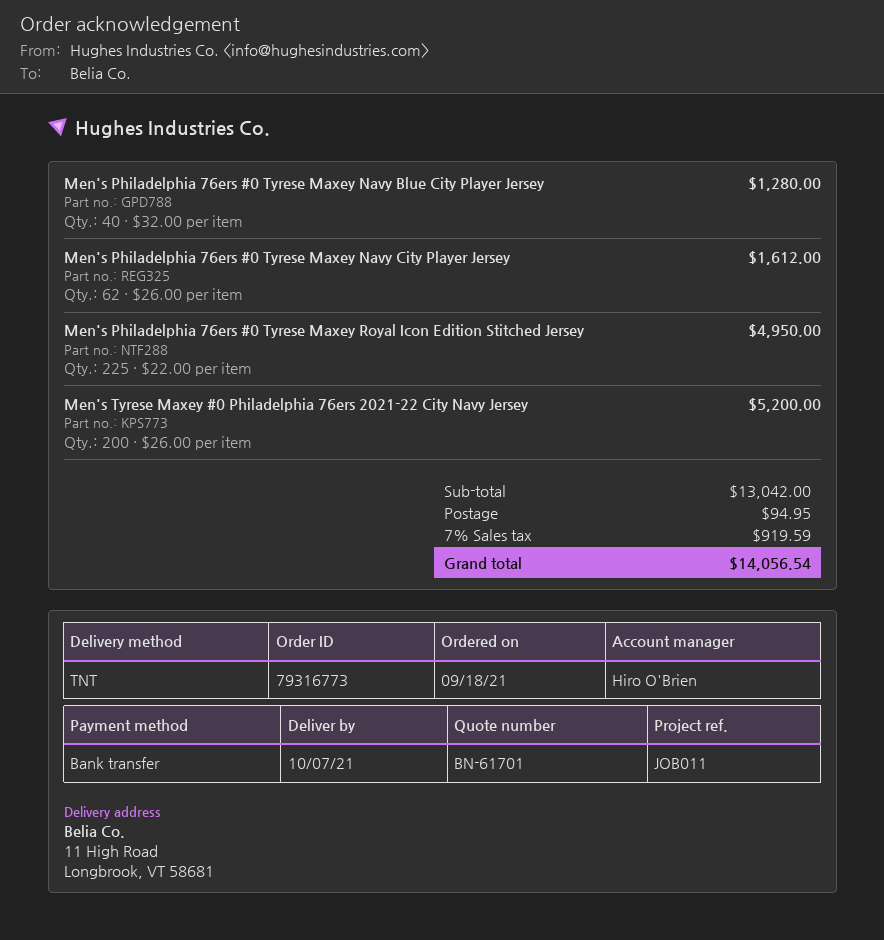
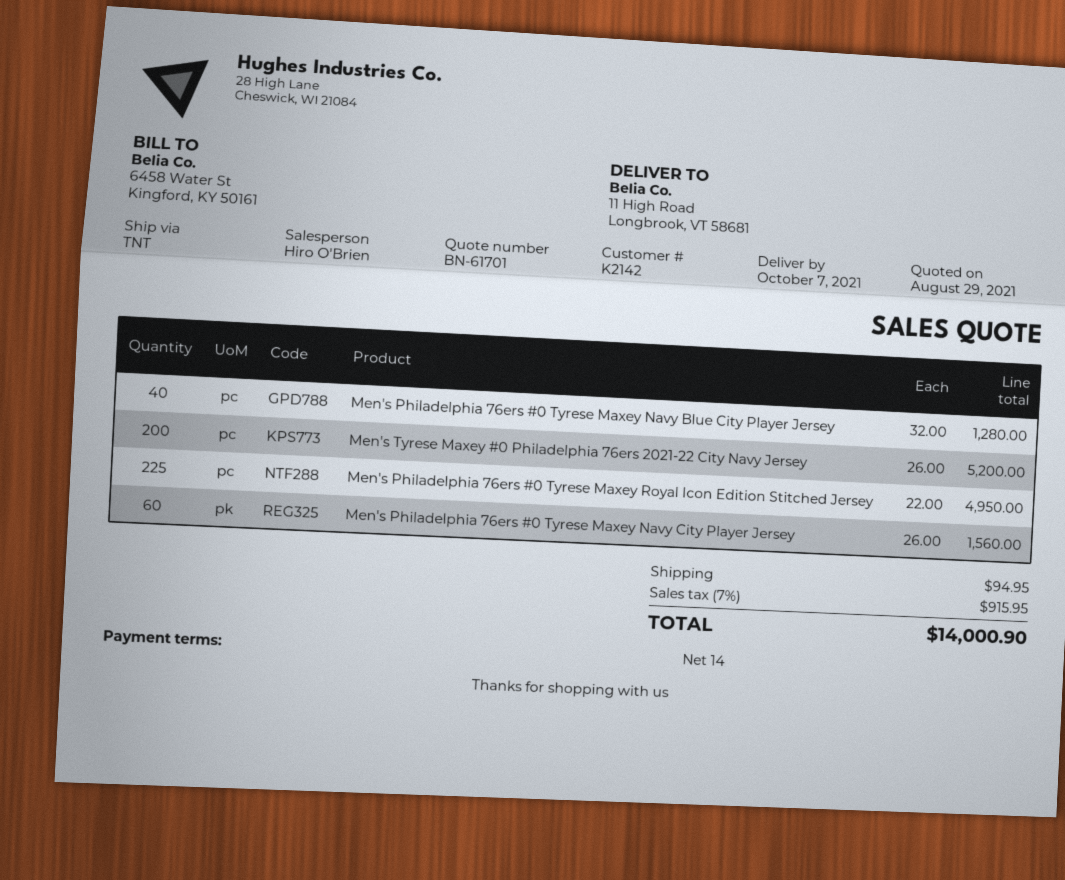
Men's Philadelphia 76ers #0 Tyrese Maxey Navy City Player Jersey: 62 x 26.00 = 1612.00 -> 60 x 26.00 = 1560.00
tax: 7% = 919.59 -> 7% = 915.95
total: 14056.54 -> 14000.90

